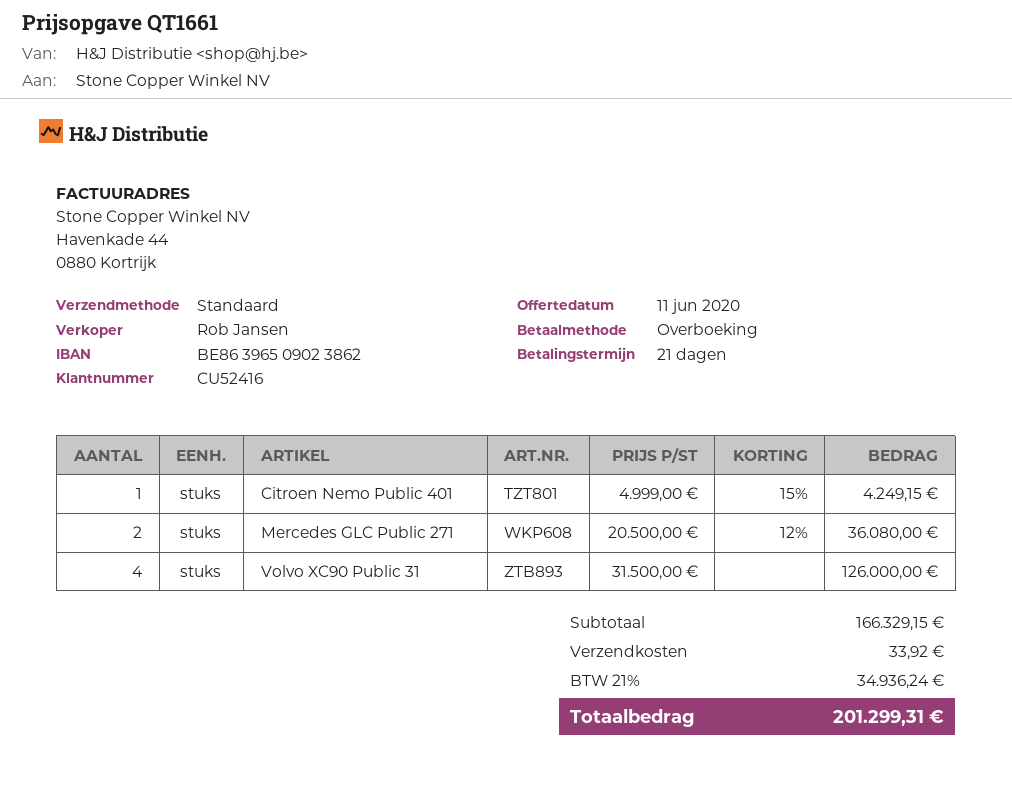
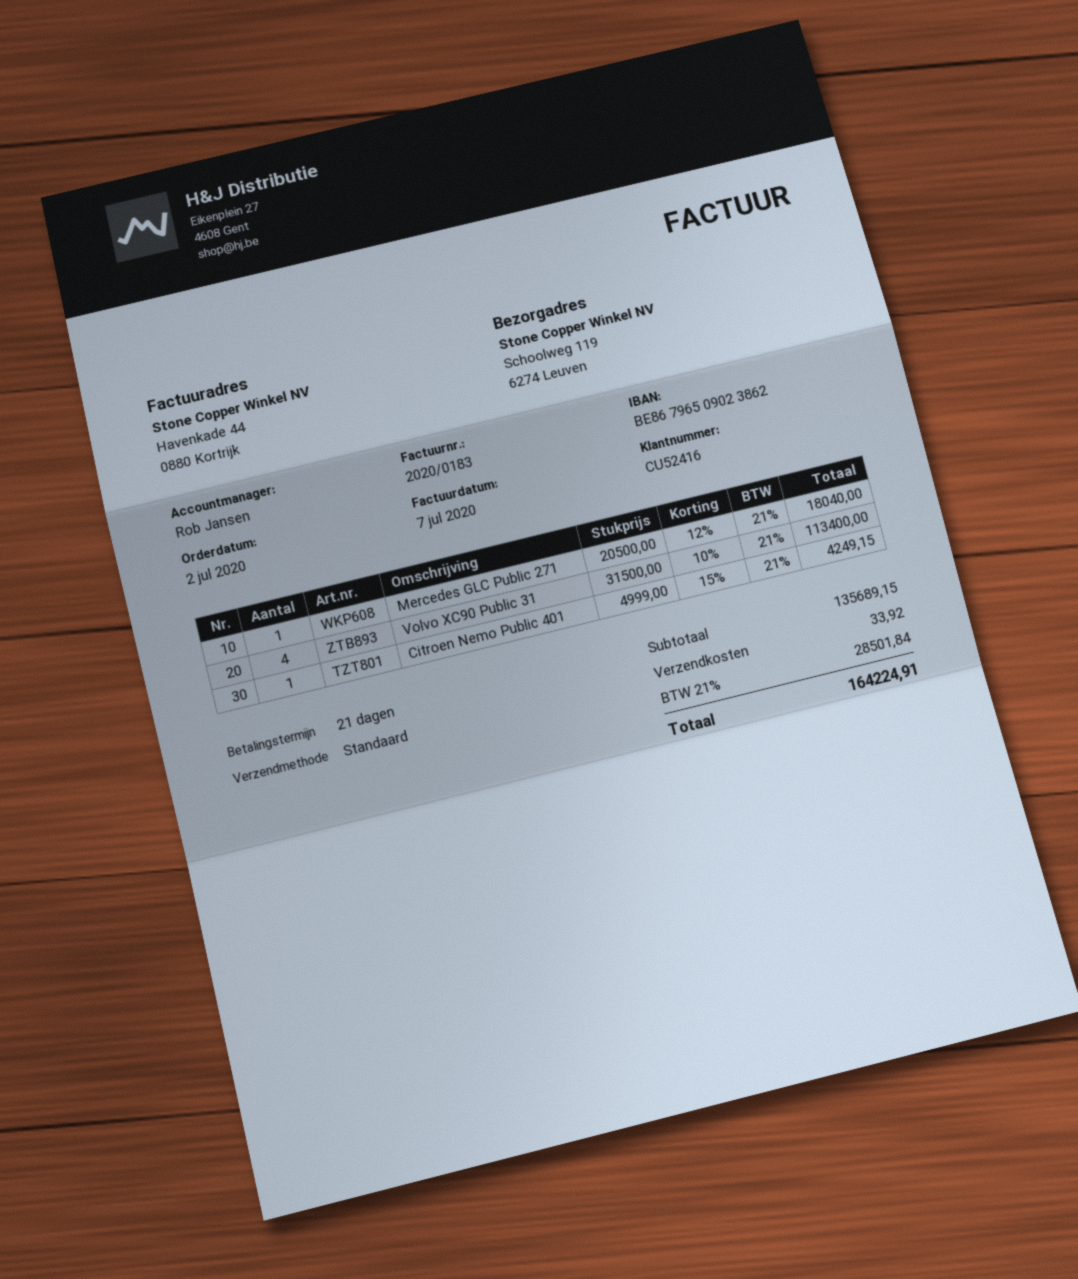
bank account: BE86396509023862 -> BE86796509023862
Mercedes GLC Public 271: 2 x 20500.00 - 12% = 36080.00 -> 1 x 20500.00 - 12% = 18040.00
Volvo XC90 Public 31: 4 x 31500.00 = 126000.00 -> 4 x 31500.00 - 10% = 113400.00
subtotal: 166329.15 -> 135689.15
tax: 21% = 34936.24 -> 21% = 28501.84
total: 201299.31 -> 164224.91

